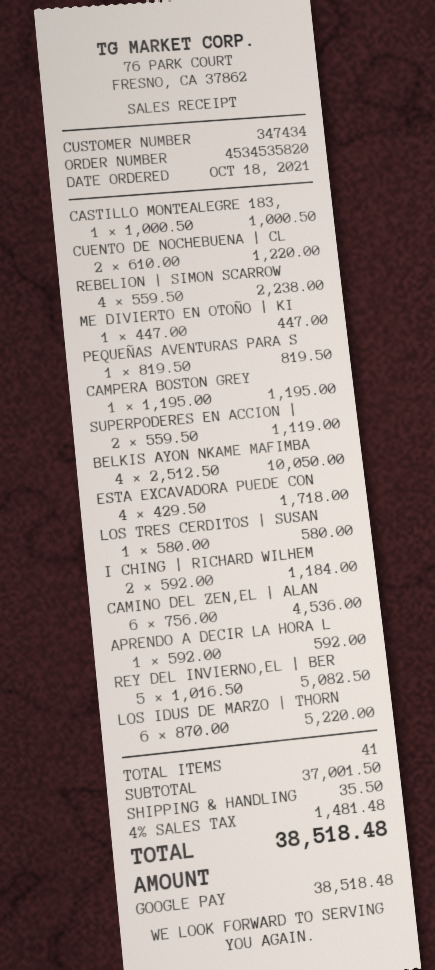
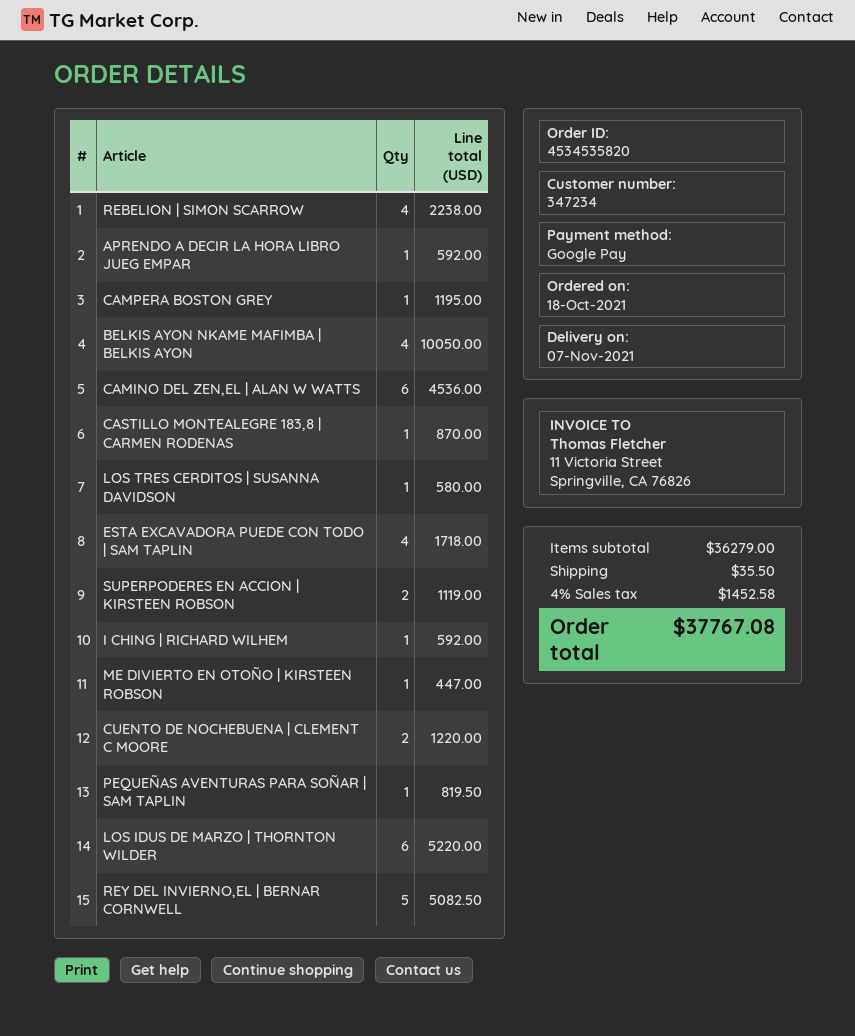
customer number: 347434 -> 347234
CASTILLO MONTEALEGRE 183,: 1 for 1000.50 -> 1 for 870.00
I CHING | RICHARD WILHEM: 2 for 1184.00 -> 1 for 592.00
subtotal: 37001.50 -> 36279.00
tax: 4% = 1481.48 -> 4% = 1452.58
total: 38518.48 -> 37767.08

